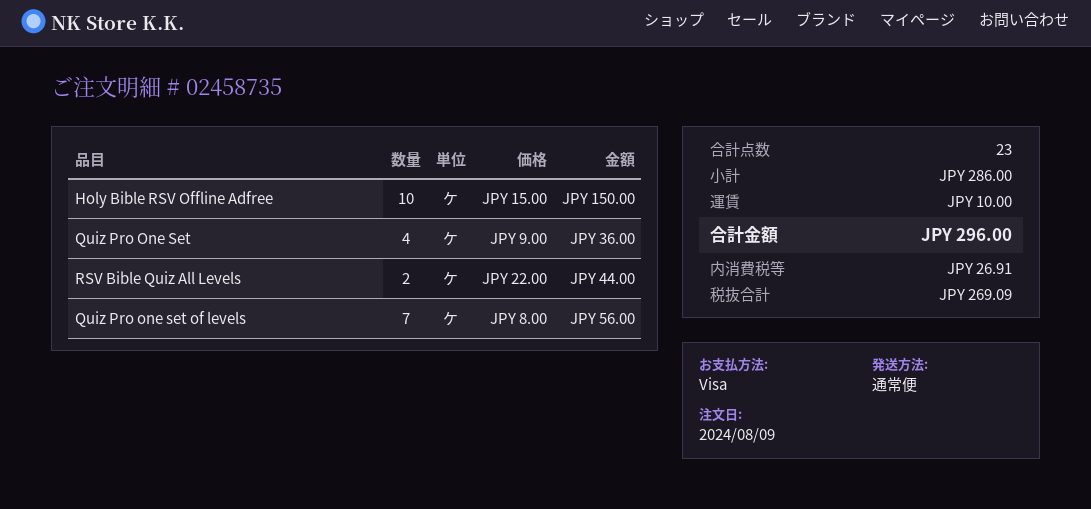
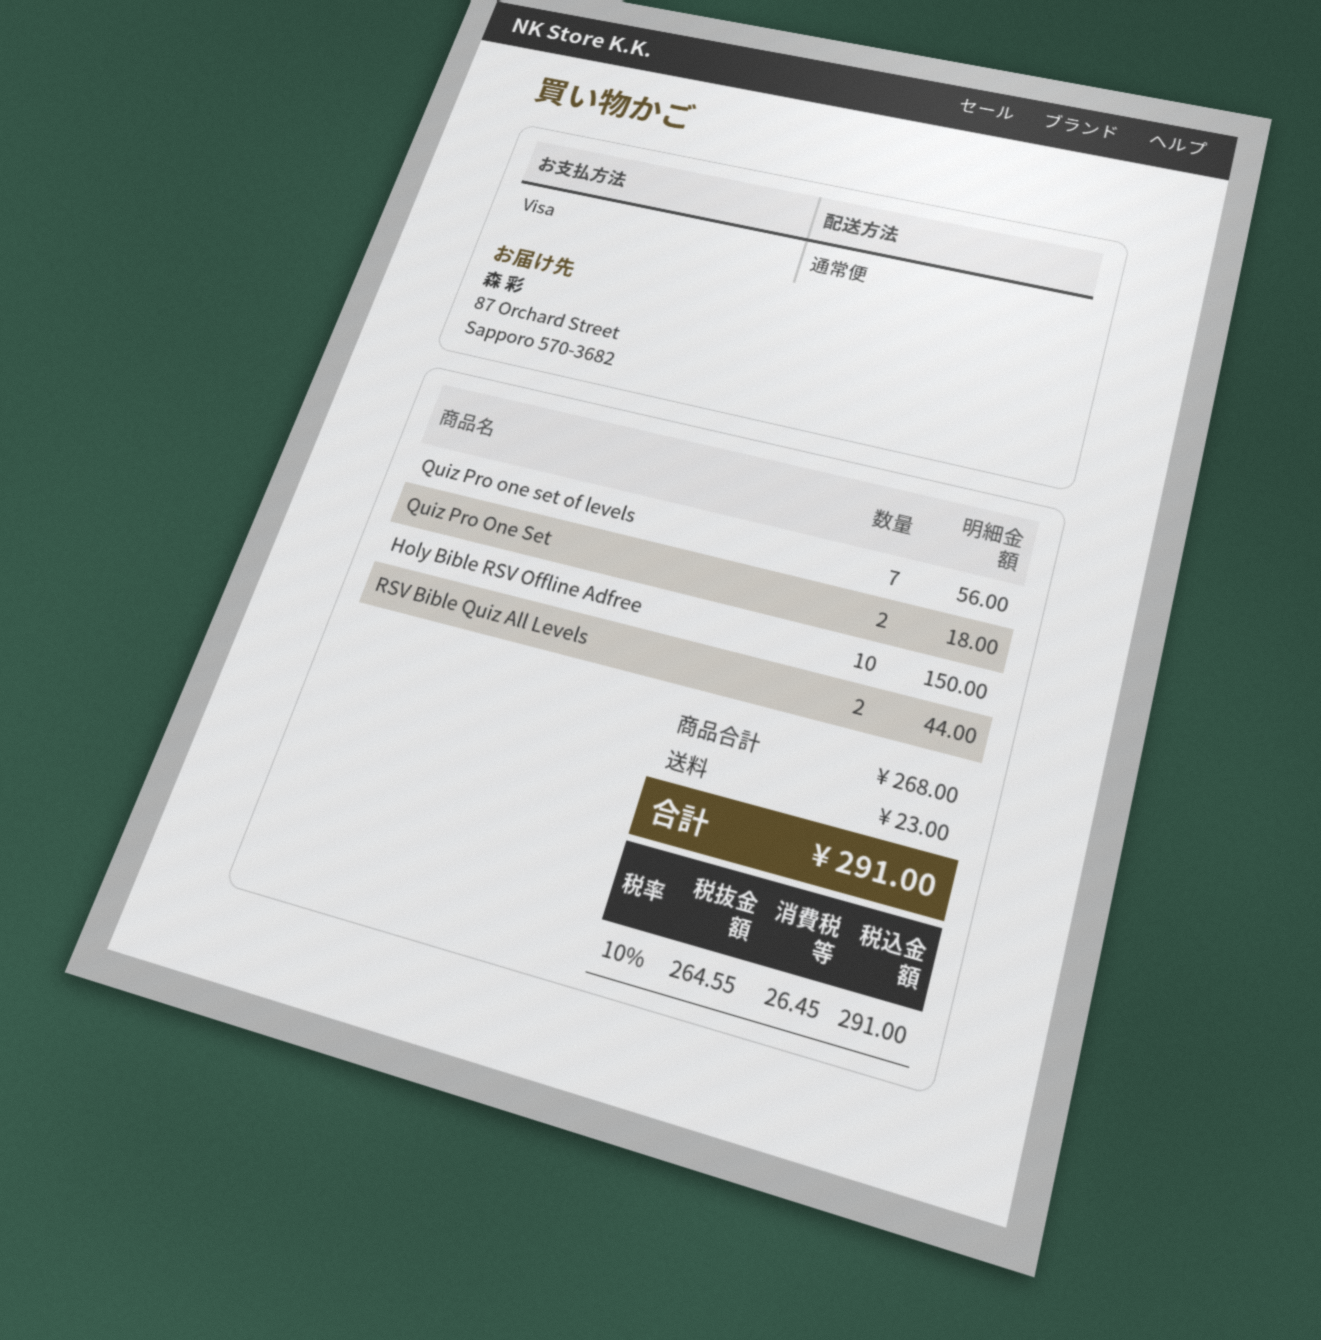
Quiz Pro One Set: 4 for 36.00 -> 2 for 18.00
subtotal: 286.00 -> 268.00
shipping: 10.00 -> 23.00
net: 269.09 -> 264.55
tax: 26.91 -> 26.45
total: 296.00 -> 291.00

